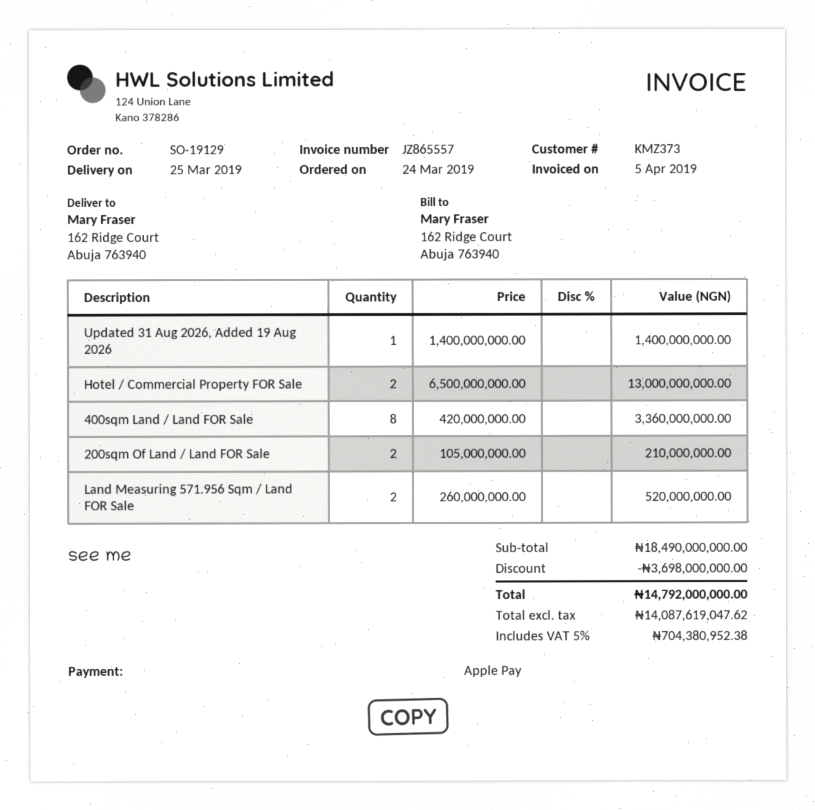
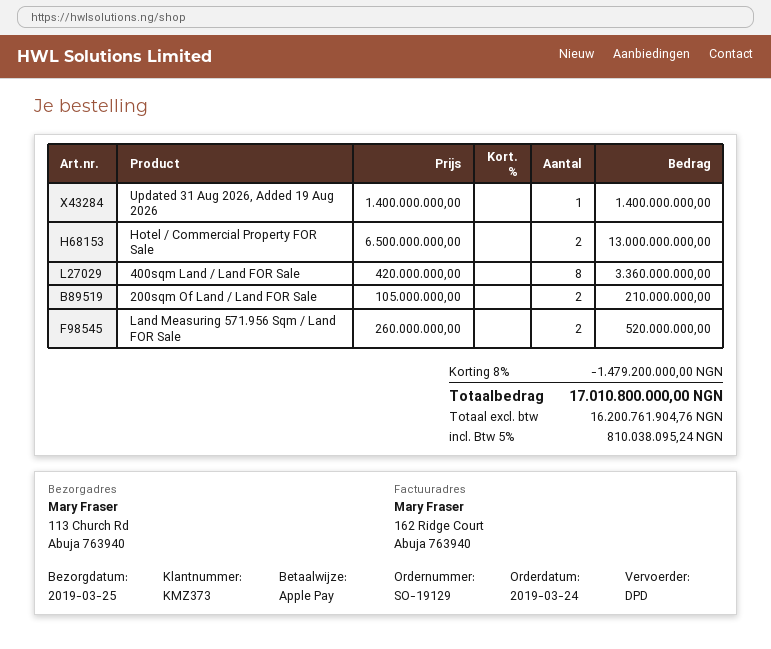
ship to: 162 Ridge Court, Abuja 763940 -> 113 Church Rd, Abuja 763940
discount: 3698000000.00 -> 1479200000.00
net: 14087619047.62 -> 16200761904.76
tax: 5% = 704380952.38 -> 5% = 810038095.24
total: 14792000000.00 -> 17010800000.00

